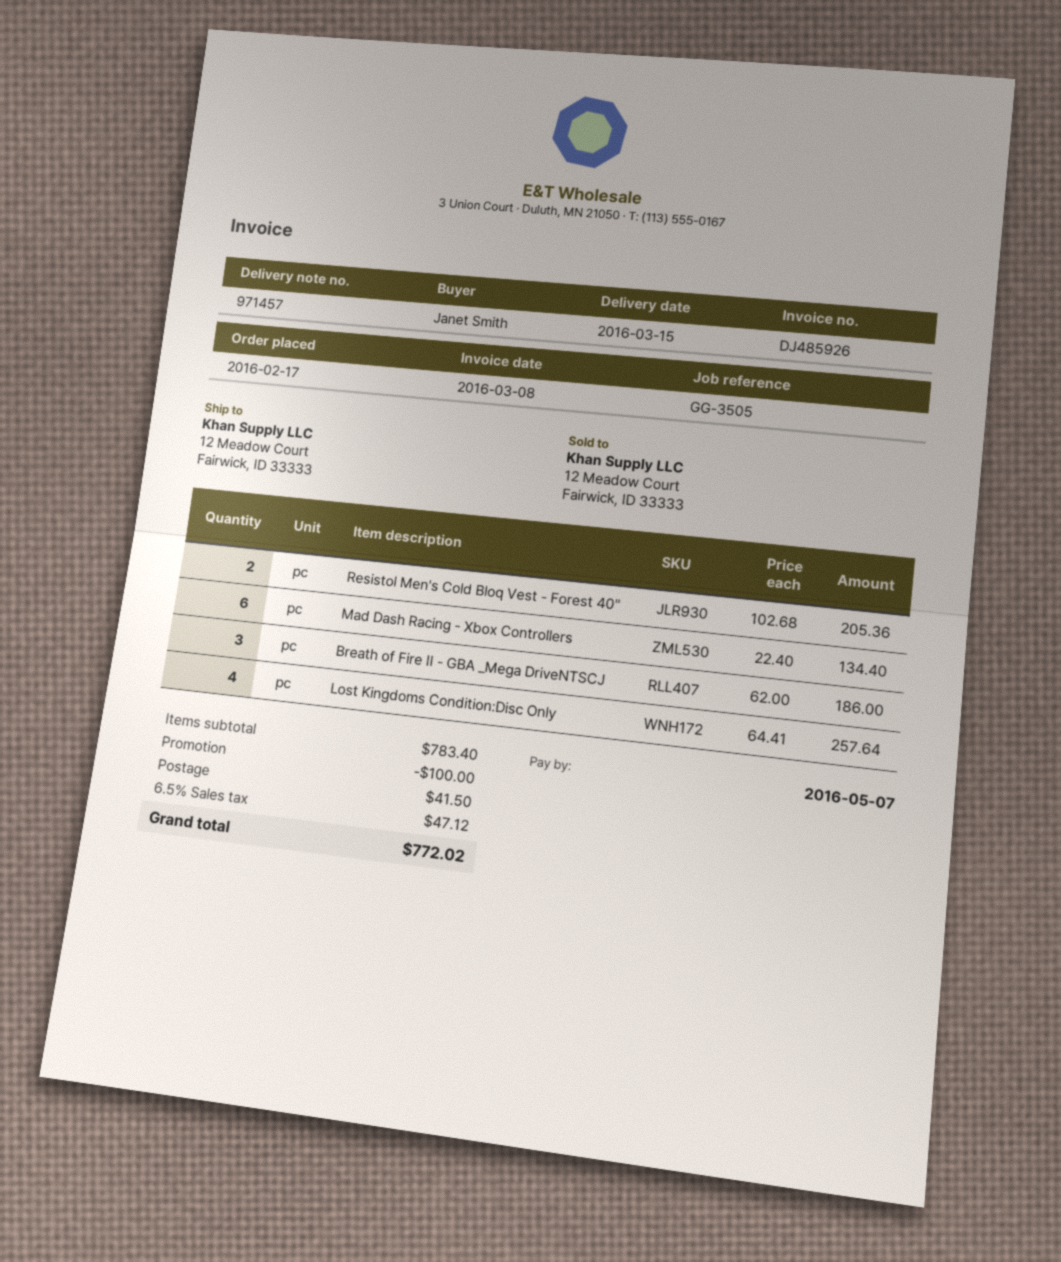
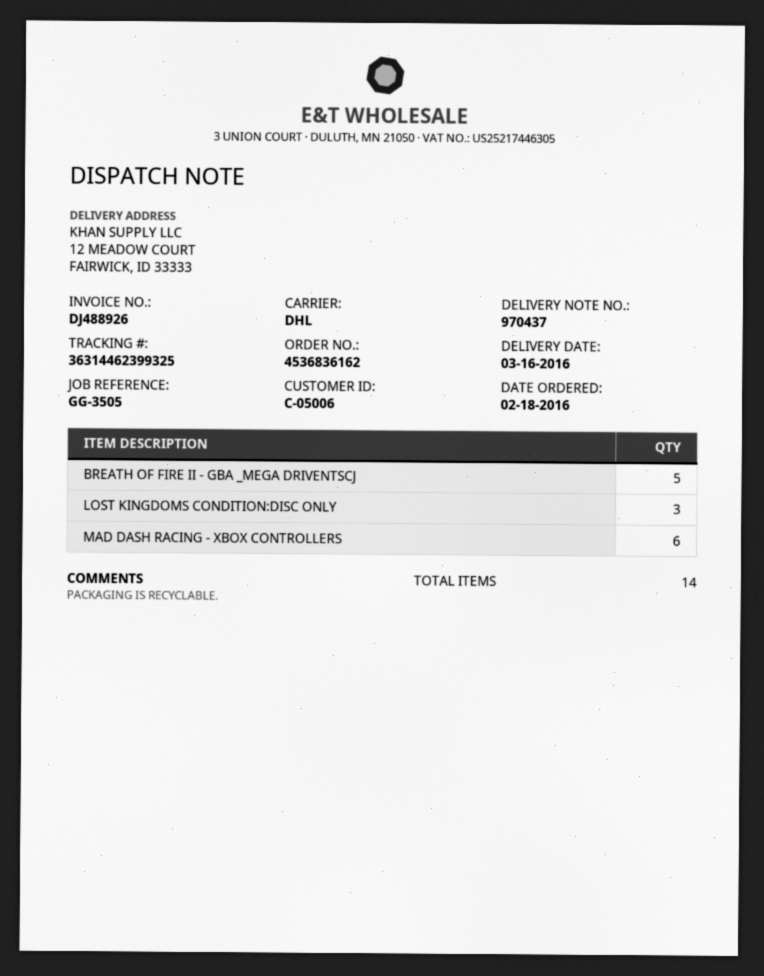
order date: 2016-02-17 -> 2016-02-18
delivery note number: 971457 -> 970437
delivery date: 2016-03-15 -> 2016-03-16
invoice number: DJ485926 -> DJ488926
Resistol Men's Cold Bloq Vest - Forest 40": 2 -> none
Breath of Fire II - GBA _Mega DriveNTSCJ: 3 -> 5
Lost Kingdoms Condition:Disc Only: 4 -> 3

